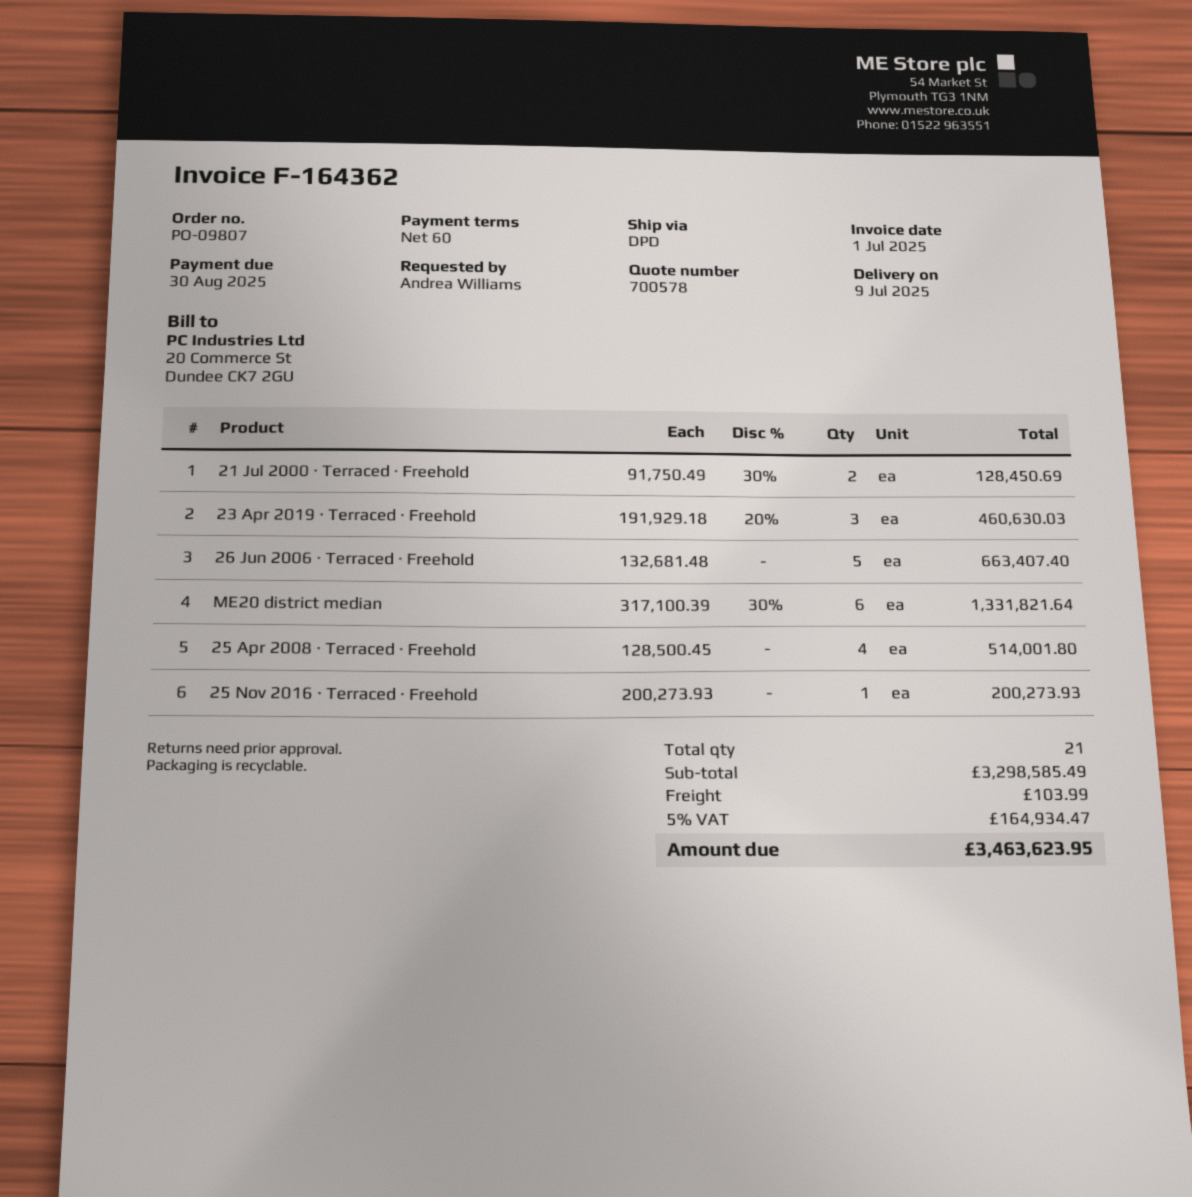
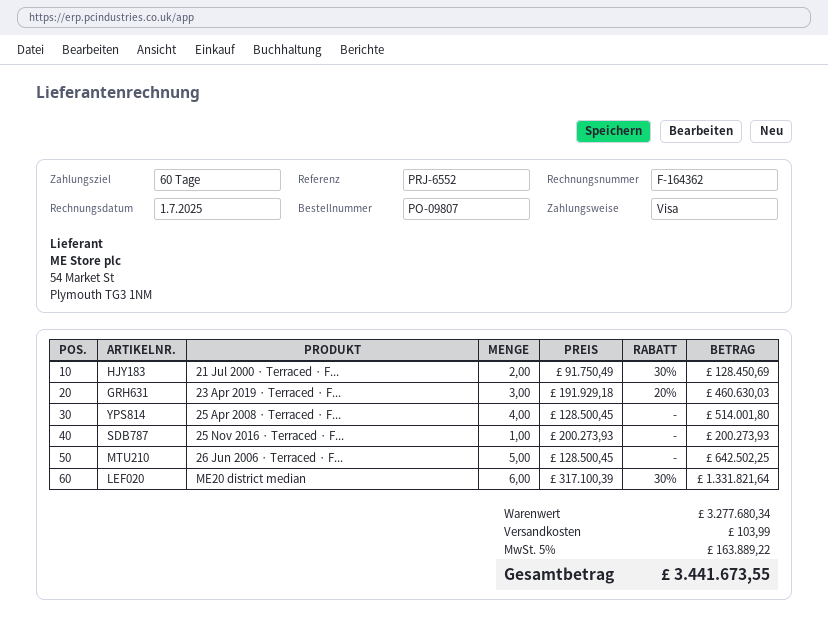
26 Jun 2006 · Terraced · Freehold: 5 x 132681.48 = 663407.40 -> 5 x 128500.45 = 642502.25
subtotal: 3298585.49 -> 3277680.34
tax: 5% = 164934.47 -> 5% = 163889.22
total: 3463623.95 -> 3441673.55

